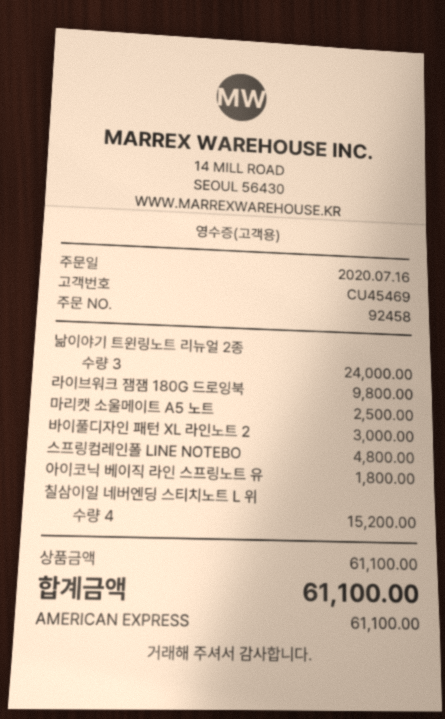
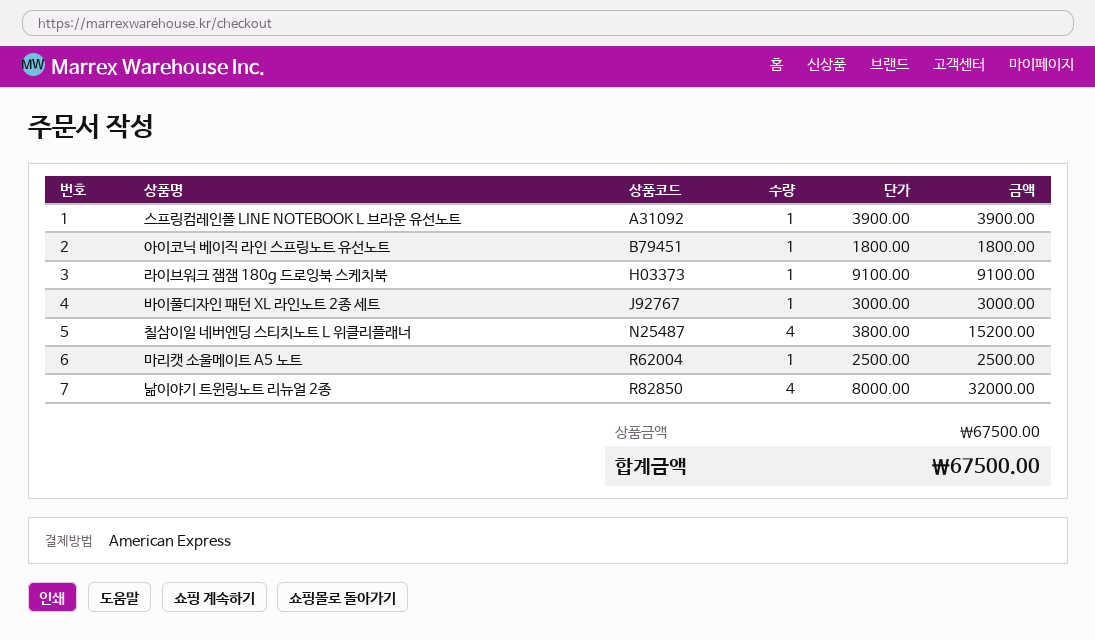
낢이야기 트윈링노트 리뉴얼 2종: 3 for 24000.00 -> 4 for 32000.00
라이브워크 잼잼 180G 드로잉북: 1 for 9800.00 -> 1 for 9100.00
스프링컴레인폴 LINE NOTEBO: 1 for 4800.00 -> 1 for 3900.00
subtotal: 61100.00 -> 67500.00
total: 61100.00 -> 67500.00

